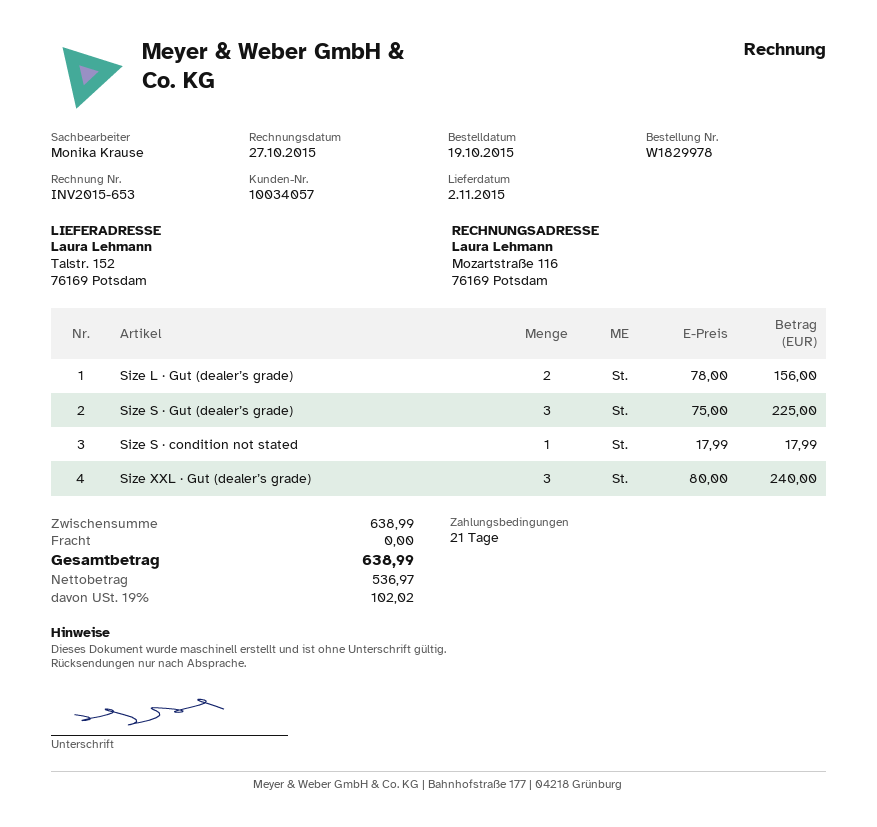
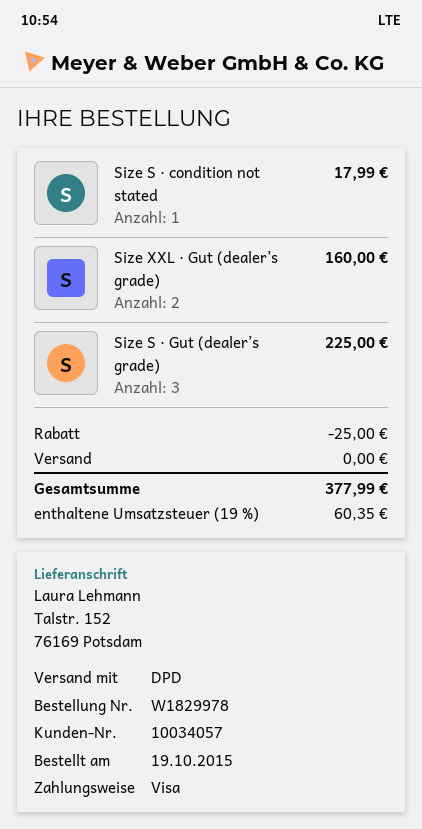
Size L · Gut (dealer’s grade): 2 for 156.00 -> none
Size XXL · Gut (dealer’s grade): 3 for 240.00 -> 2 for 160.00
discount: none -> 25.00
tax: 19% = 102.02 -> 19% = 60.35
total: 638.99 -> 377.99

